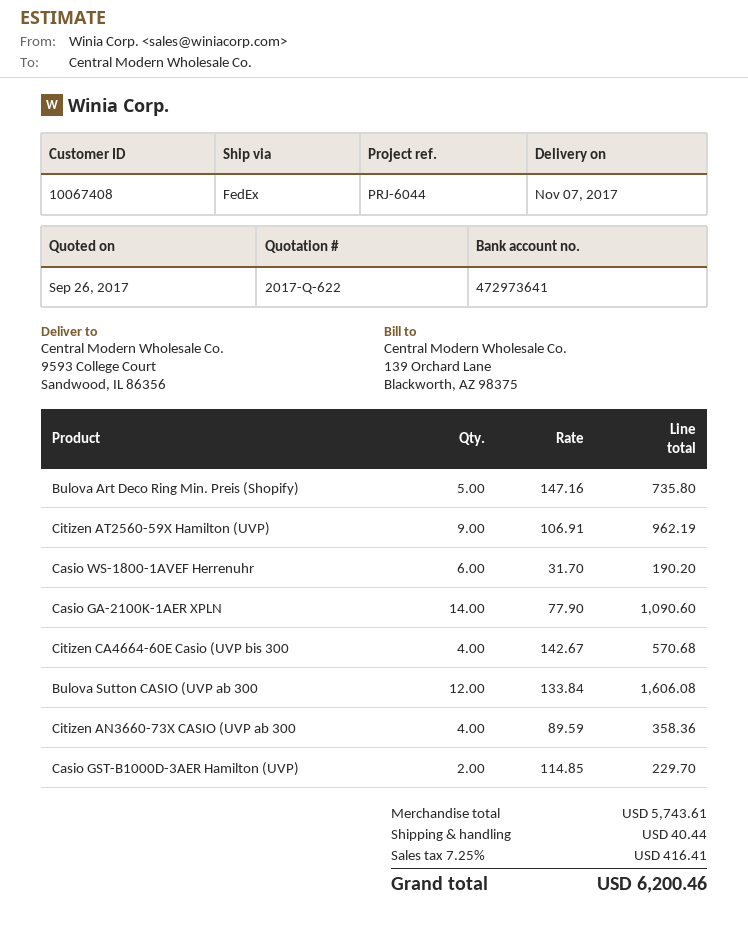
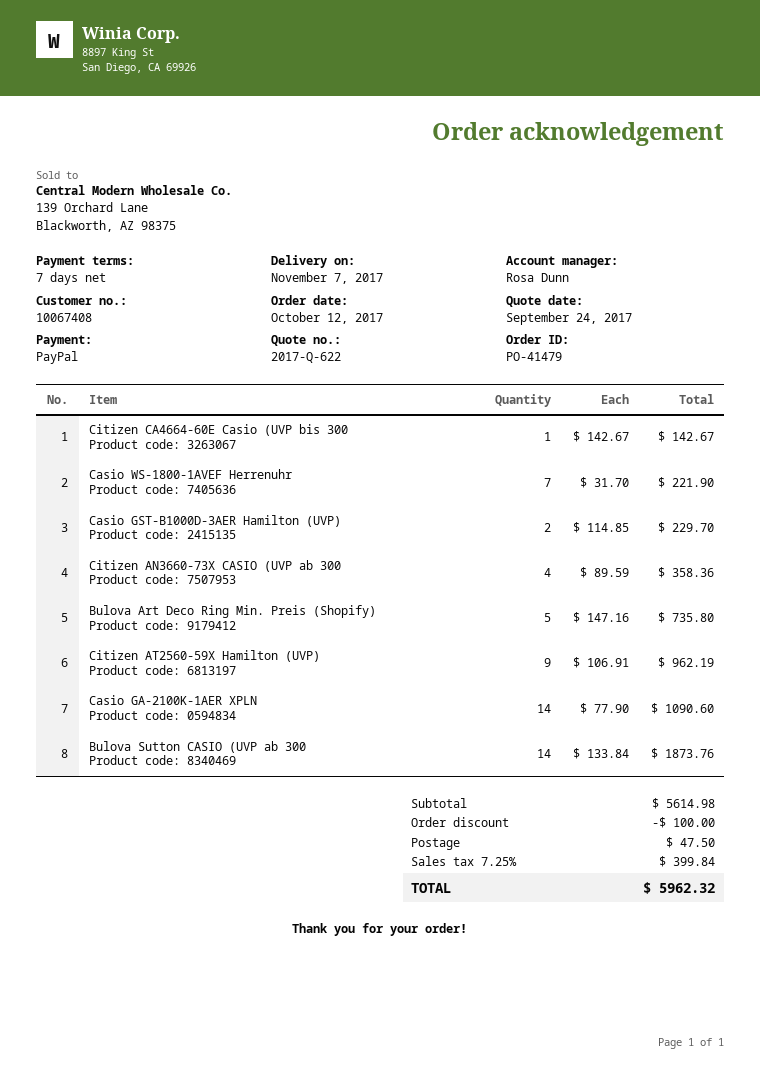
quote date: 2017-09-26 -> 2017-09-24
Casio WS-1800-1AVEF Herrenuhr: 6 x 31.70 = 190.20 -> 7 x 31.70 = 221.90
Citizen CA4664-60E Casio (UVP bis 300: 4 x 142.67 = 570.68 -> 1 x 142.67 = 142.67
Bulova Sutton CASIO (UVP ab 300: 12 x 133.84 = 1606.08 -> 14 x 133.84 = 1873.76
subtotal: 5743.61 -> 5614.98
discount: none -> 100.00
shipping: 40.44 -> 47.50
tax: 7.25% = 416.41 -> 7.25% = 399.84
total: 6200.46 -> 5962.32

